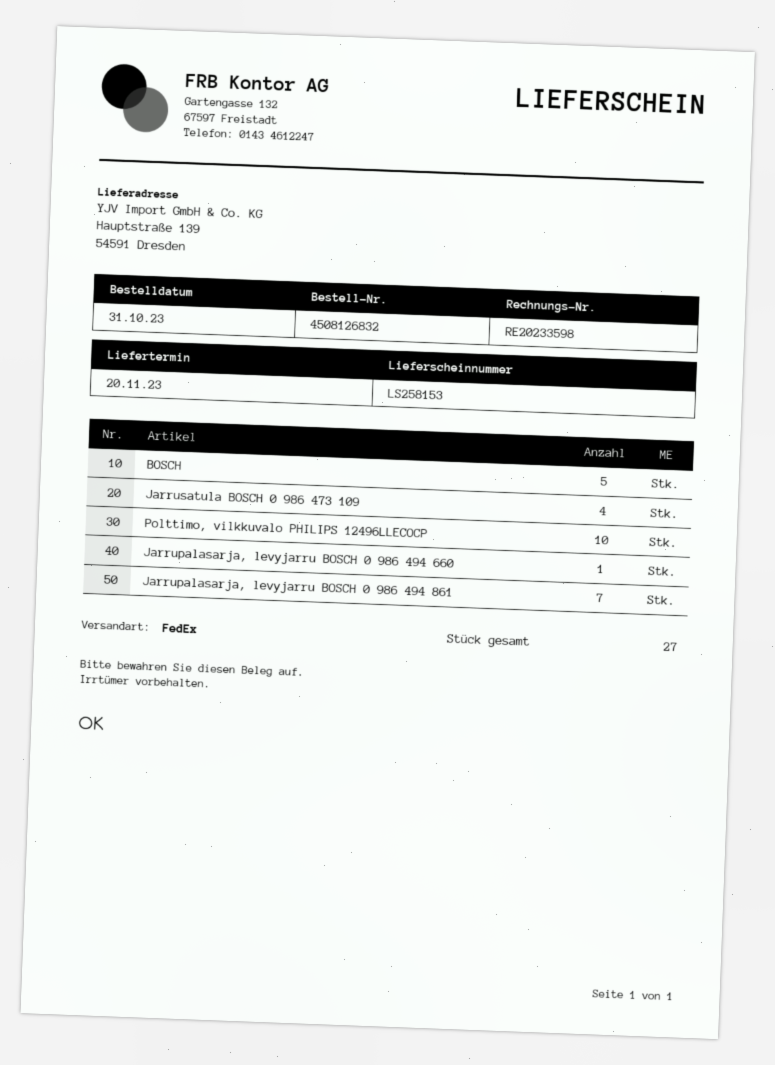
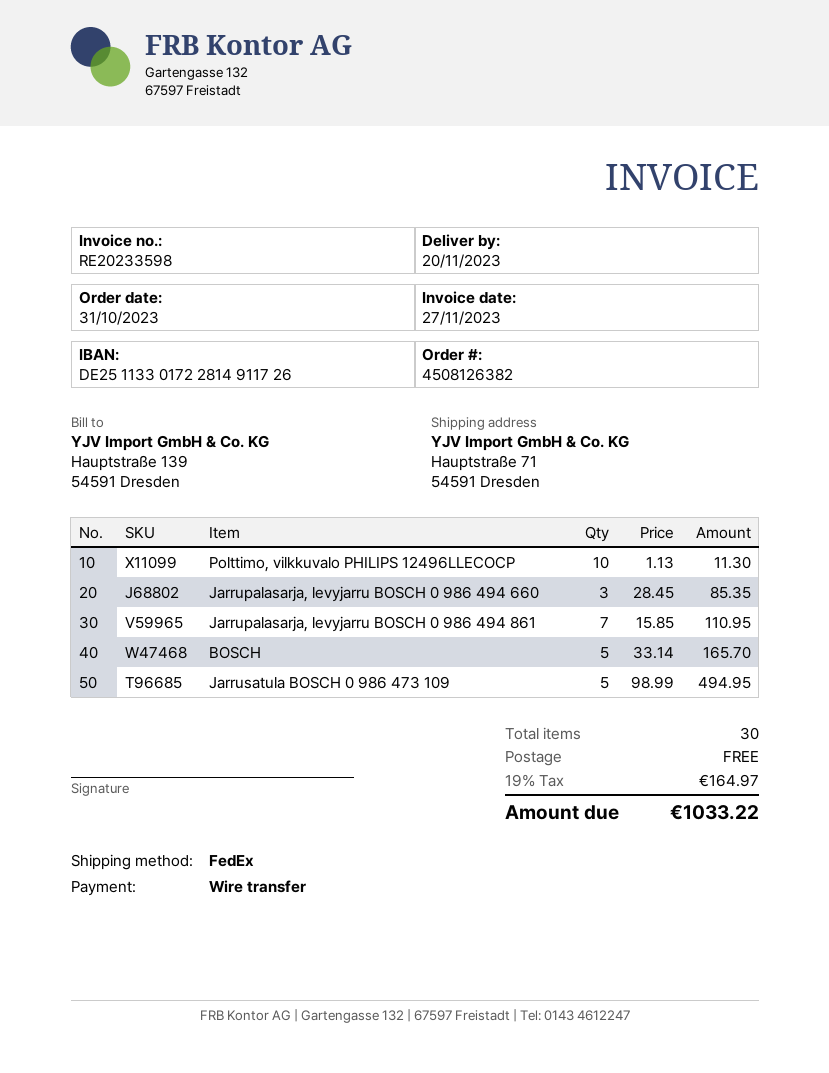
order number: 4508126832 -> 4508126382
ship to: Hauptstraße 139, 54591 Dresden -> Hauptstraße 71, 54591 Dresden
Jarrusatula BOSCH 0 986 473 109: 4 -> 5
Jarrupalasarja, levyjarru BOSCH 0 986 494 660: 1 -> 3
total quantity: 27 -> 30

